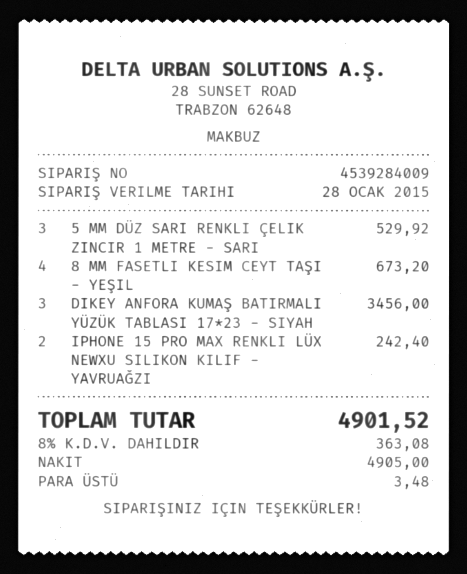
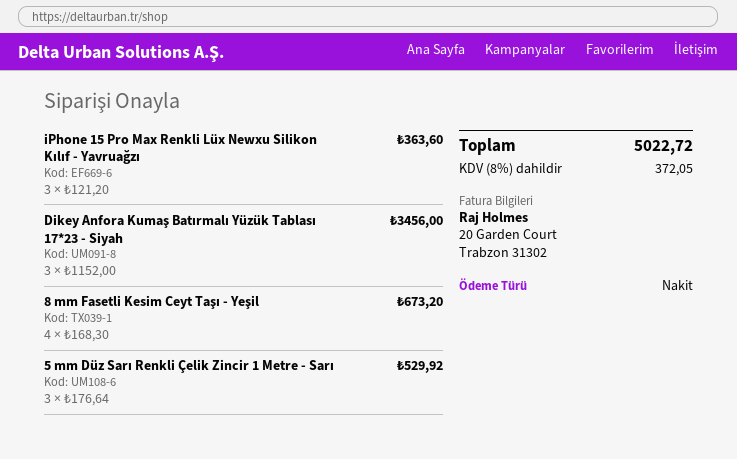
IPHONE 15 PRO MAX RENKLI LÜX NEWXU SILIKON KILIF - YAVRUAĞZI: 2 for 242.40 -> 3 for 363.60
tax: 8% = 363.08 -> 8% = 372.05
total: 4901.52 -> 5022.72

